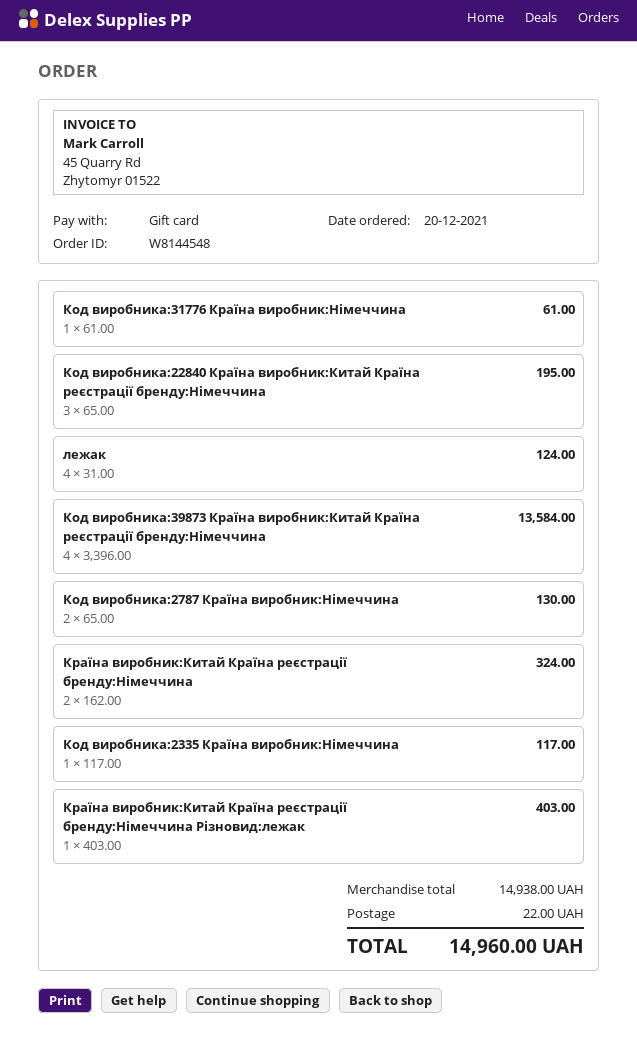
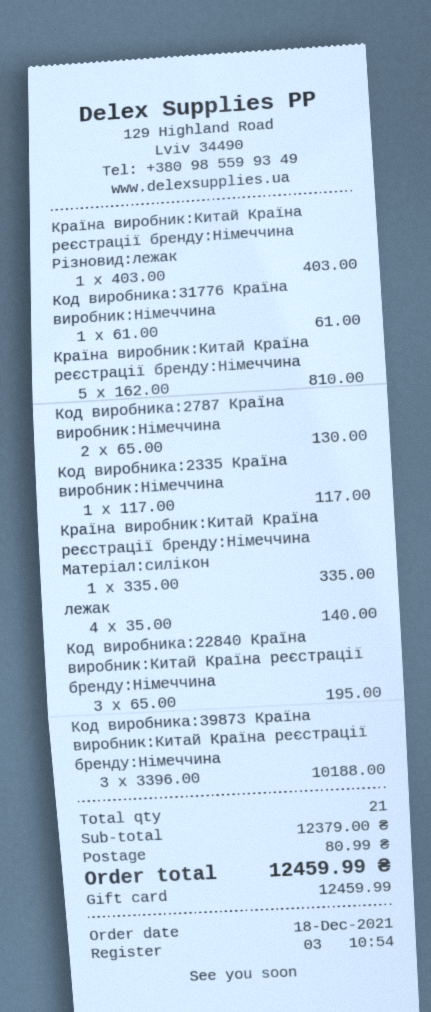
order date: 2021-12-20 -> 2021-12-18
лежак: 4 x 31.00 = 124.00 -> 4 x 35.00 = 140.00
Код виробника:39873 Країна виробник:Китай Країна реєстрації бренду:Німеччина: 4 x 3396.00 = 13584.00 -> 3 x 3396.00 = 10188.00
Країна виробник:Китай Країна реєстрації бренду:Німеччина: 2 x 162.00 = 324.00 -> 5 x 162.00 = 810.00
Країна виробник:Китай Країна реєстрації бренду:Німеччина Матеріал:силікон: none -> 1 x 335.00 = 335.00
subtotal: 14938.00 -> 12379.00
shipping: 22.00 -> 80.99
total: 14960.00 -> 12459.99

